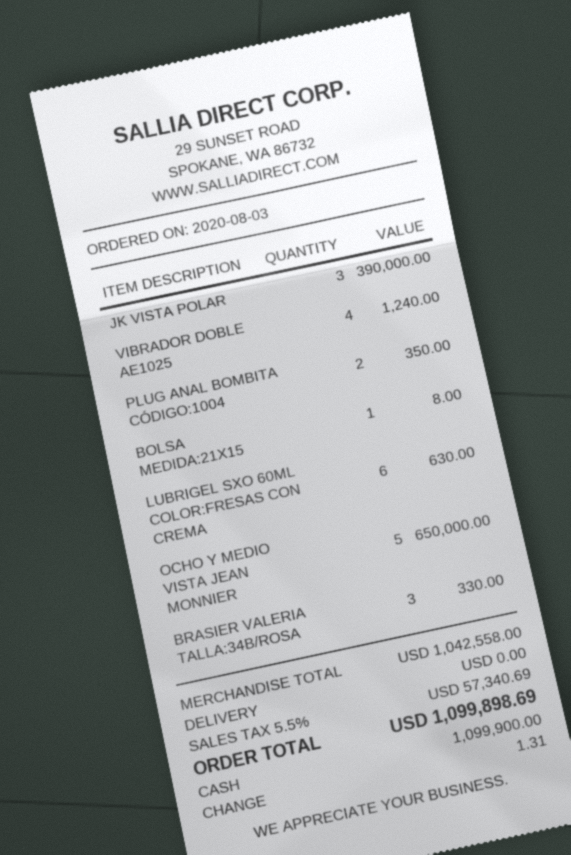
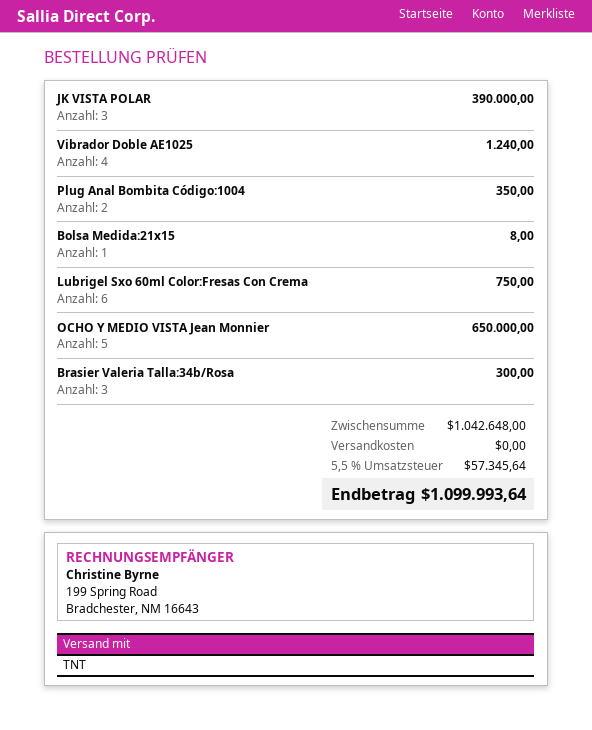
LUBRIGEL SXO 60ML COLOR:FRESAS CON CREMA: 6 for 630.00 -> 6 for 750.00
BRASIER VALERIA TALLA:34B/ROSA: 3 for 330.00 -> 3 for 300.00
subtotal: 1042558.00 -> 1042648.00
tax: 5.5% = 57340.69 -> 5.5% = 57345.64
total: 1099898.69 -> 1099993.64

